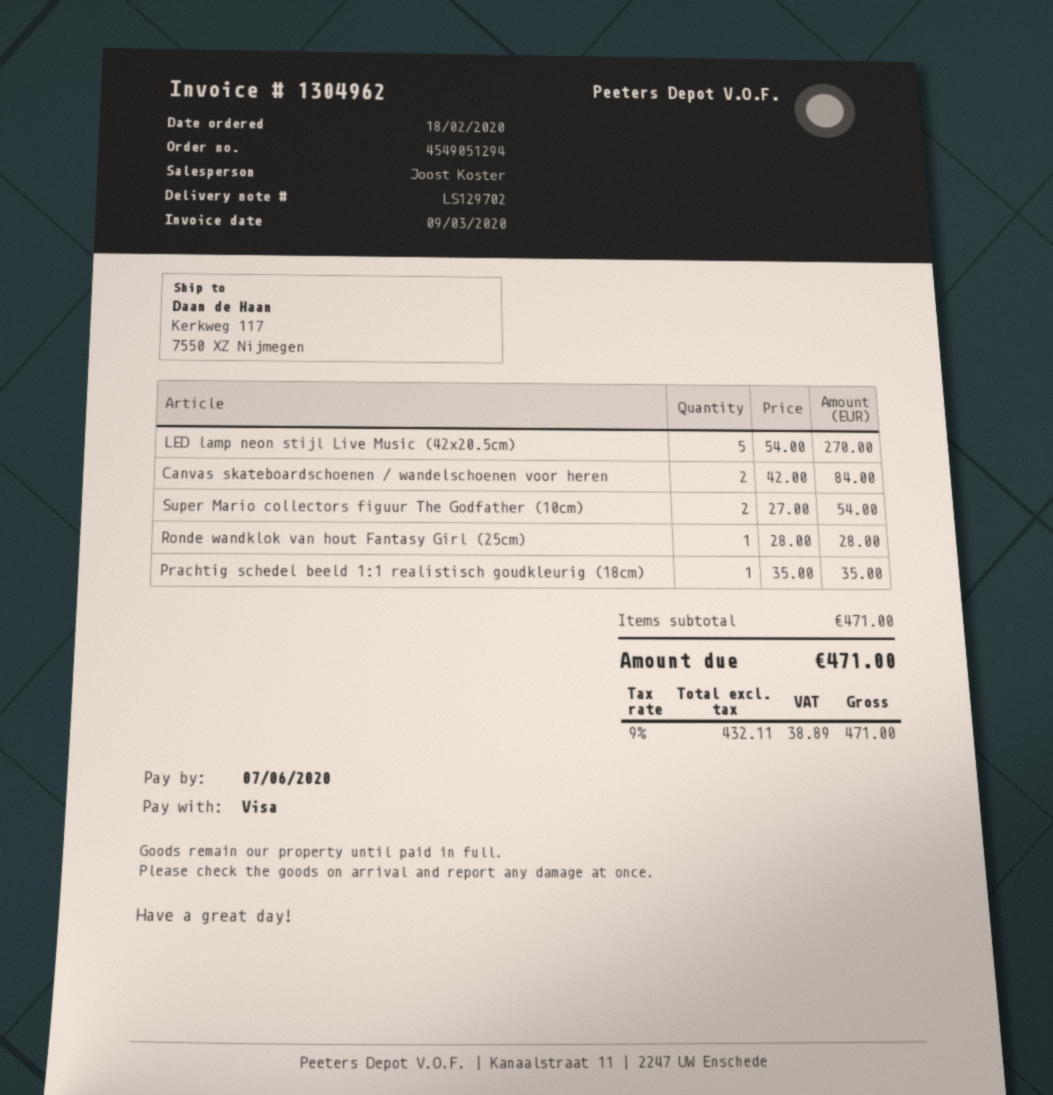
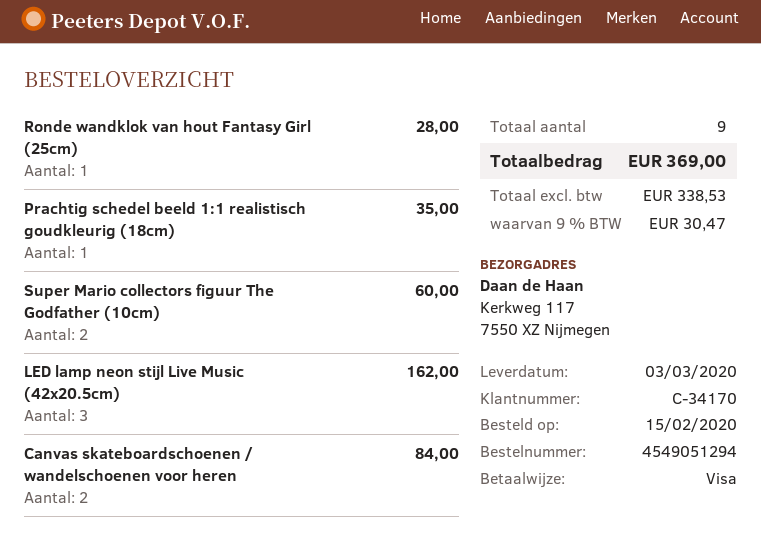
order date: 2020-02-18 -> 2020-02-15
LED lamp neon stijl Live Music (42x20.5cm): 5 for 270.00 -> 3 for 162.00
Super Mario collectors figuur The Godfather (10cm): 2 for 54.00 -> 2 for 60.00
net: 432.11 -> 338.53
tax: 9% = 38.89 -> 9% = 30.47
total: 471.00 -> 369.00

